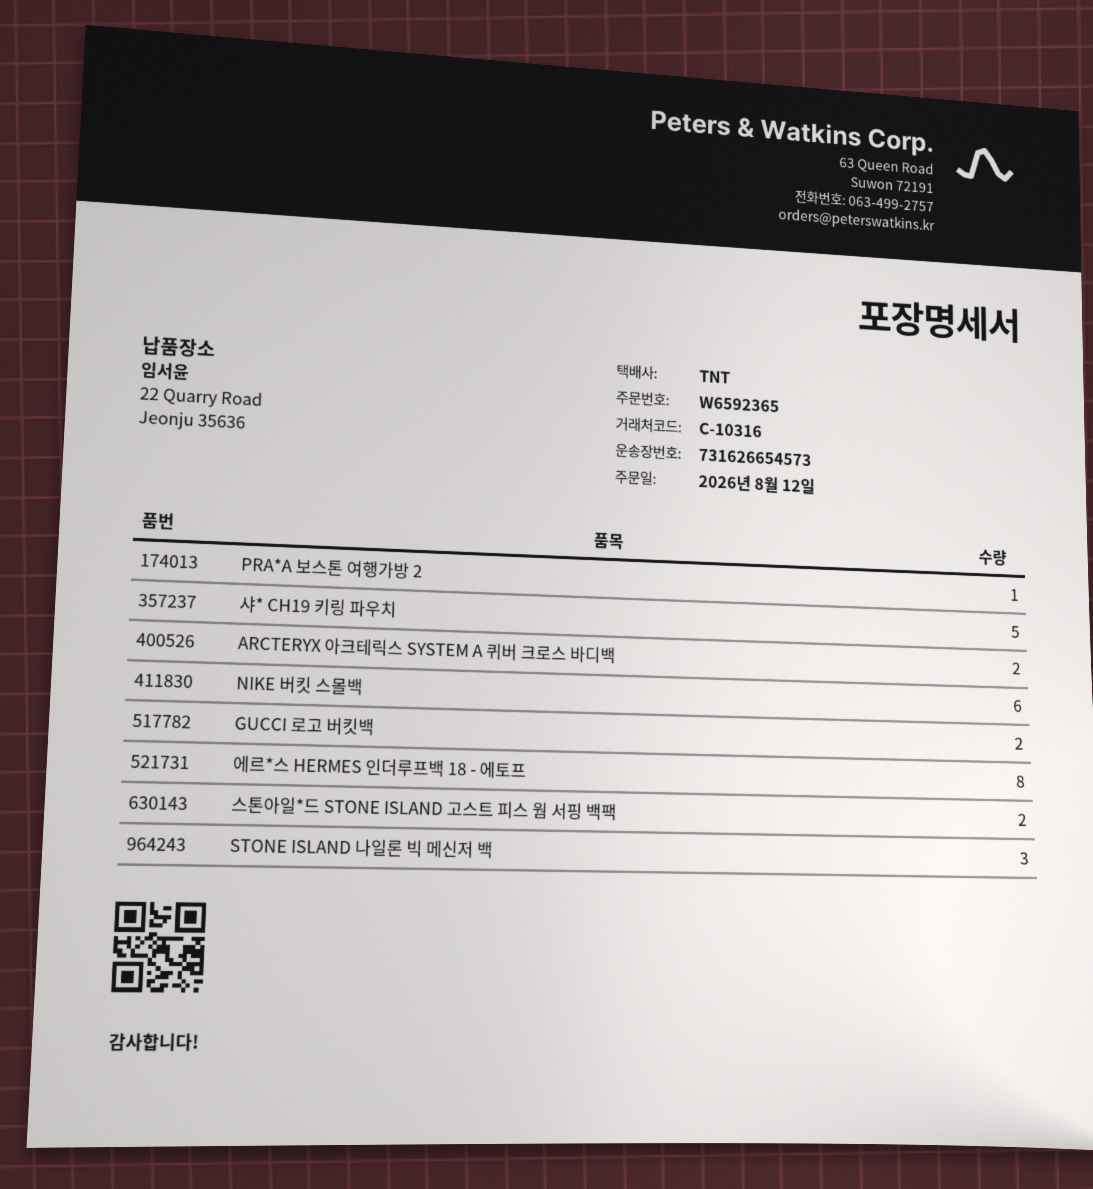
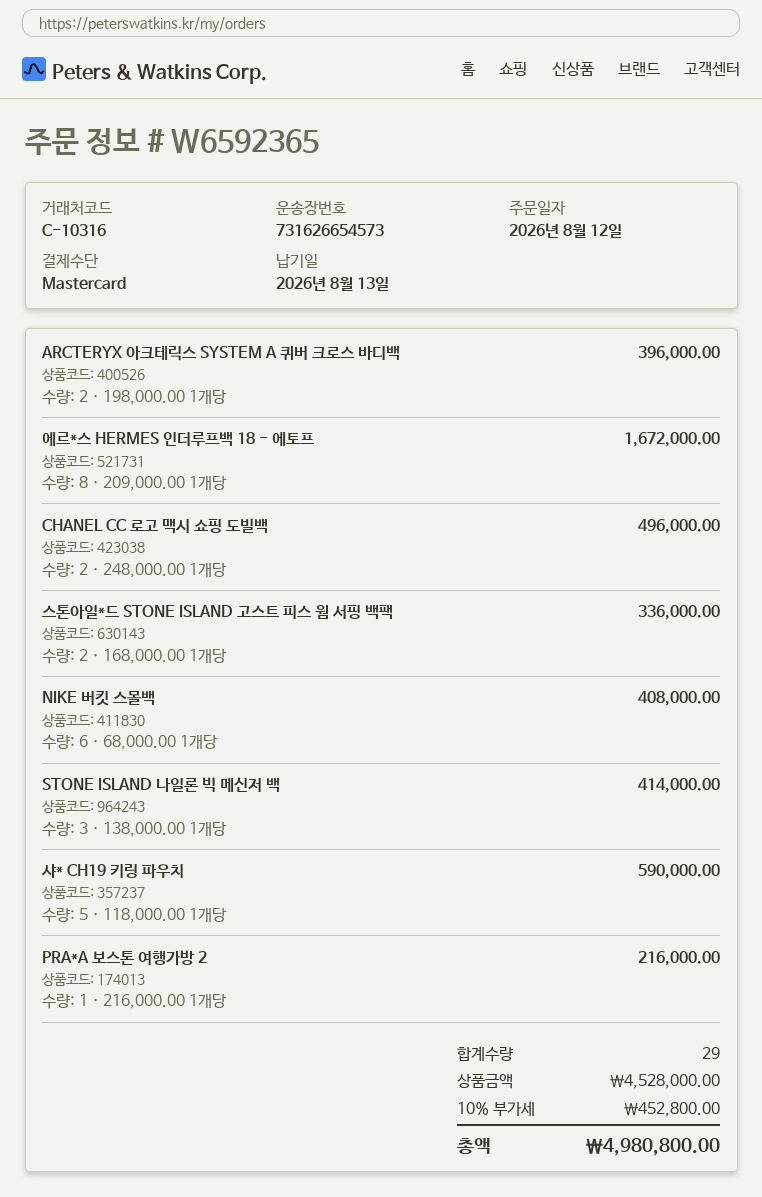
GUCCI 로고 버킷백: 2 -> none
CHANEL CC 로고 맥시 쇼핑 도빌백: none -> 2

